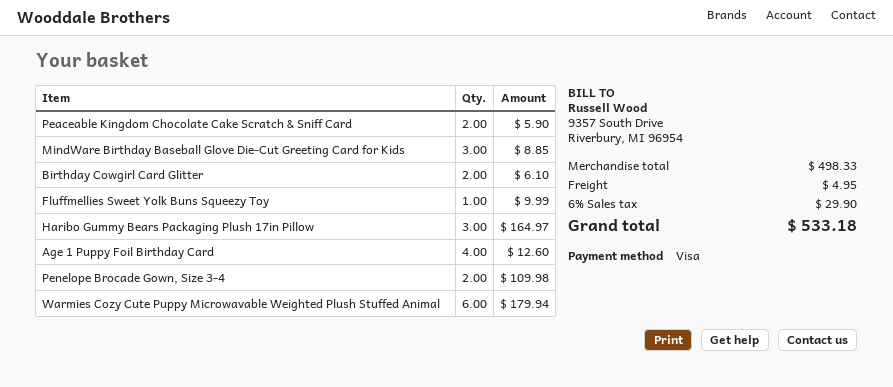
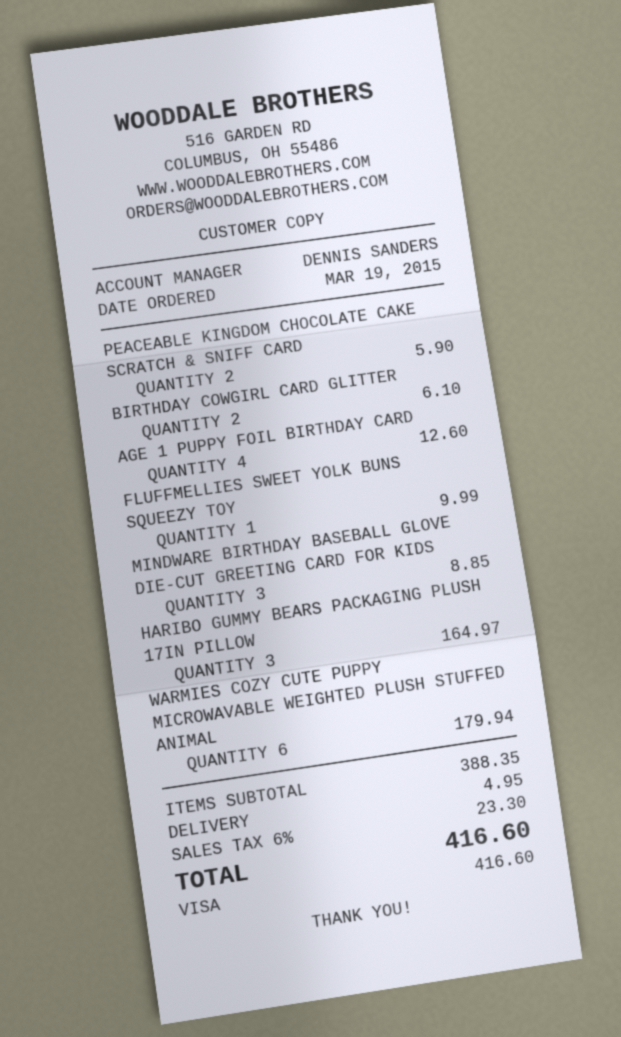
Penelope Brocade Gown, Size 3-4: 2 for 109.98 -> none
subtotal: 498.33 -> 388.35
tax: 6% = 29.90 -> 6% = 23.30
total: 533.18 -> 416.60

